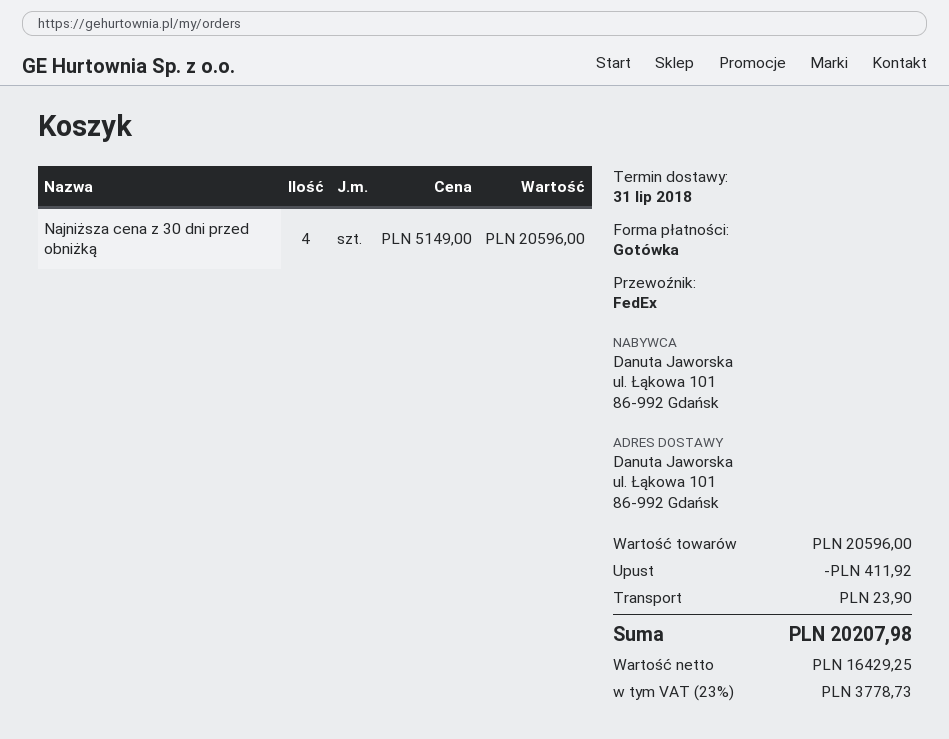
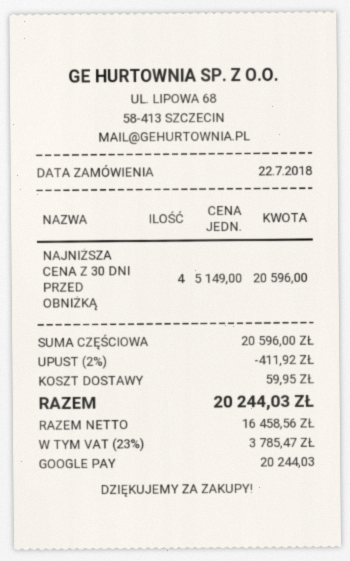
payment method: cash -> Google Pay
shipping: 23.90 -> 59.95
net: 16429.25 -> 16458.56
tax: 23% = 3778.73 -> 23% = 3785.47
total: 20207.98 -> 20244.03

